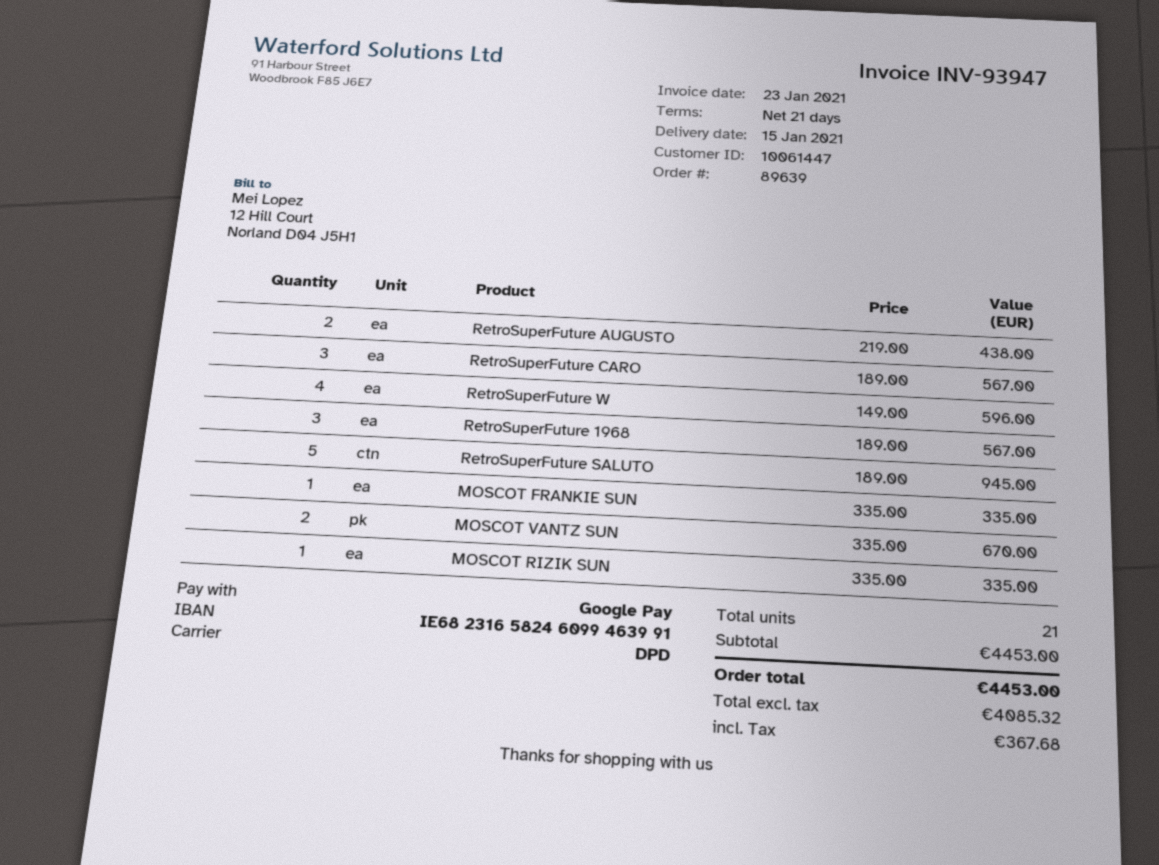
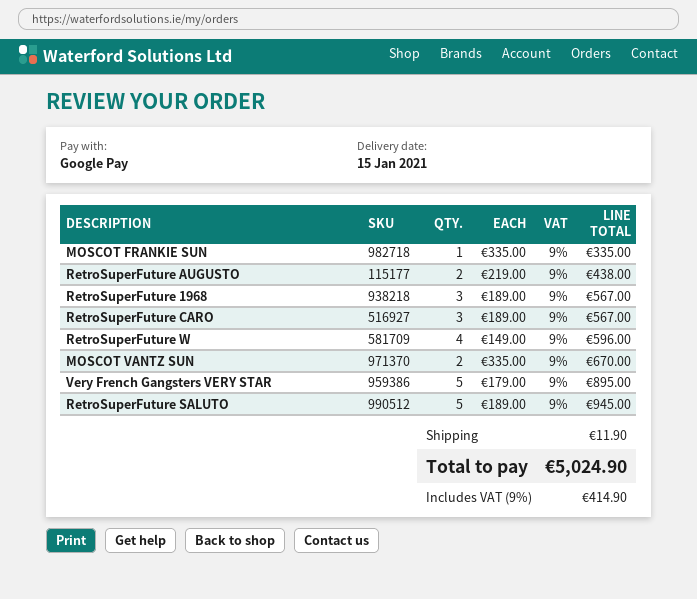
MOSCOT RIZIK SUN: 1 x 335.00 = 335.00 -> none
Very French Gangsters VERY STAR: none -> 5 x 179.00 = 895.00
shipping: none -> 11.90
tax: 367.68 -> 414.90
total: 4453.00 -> 5024.90

